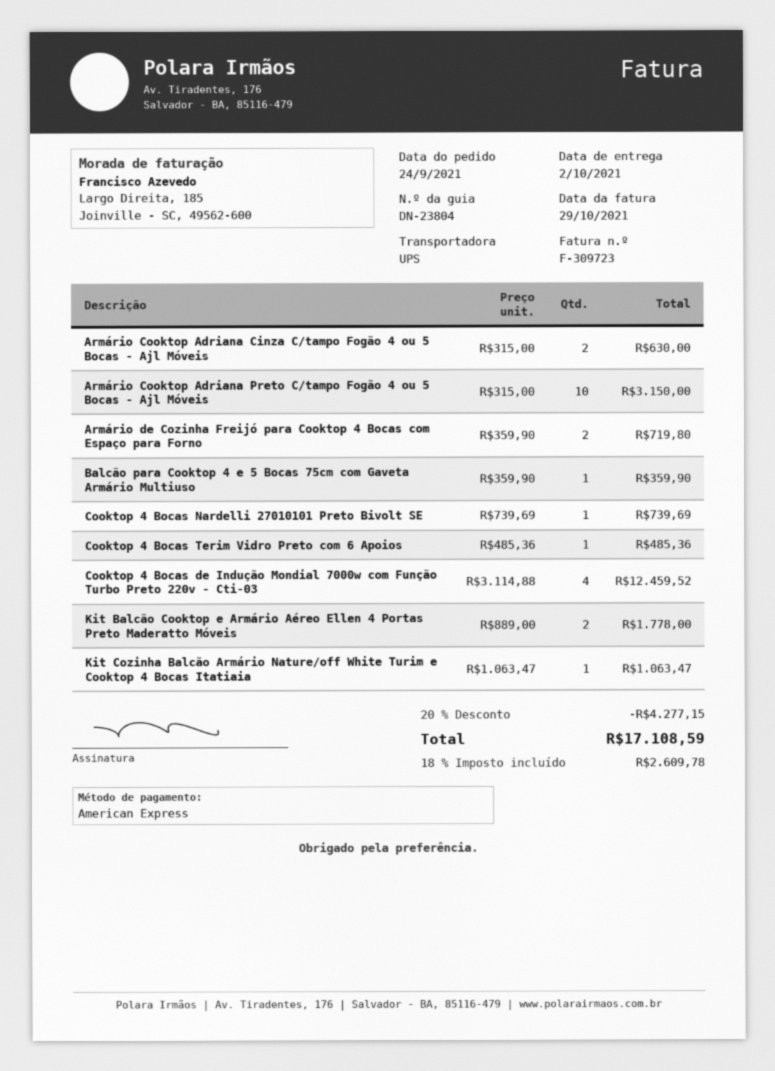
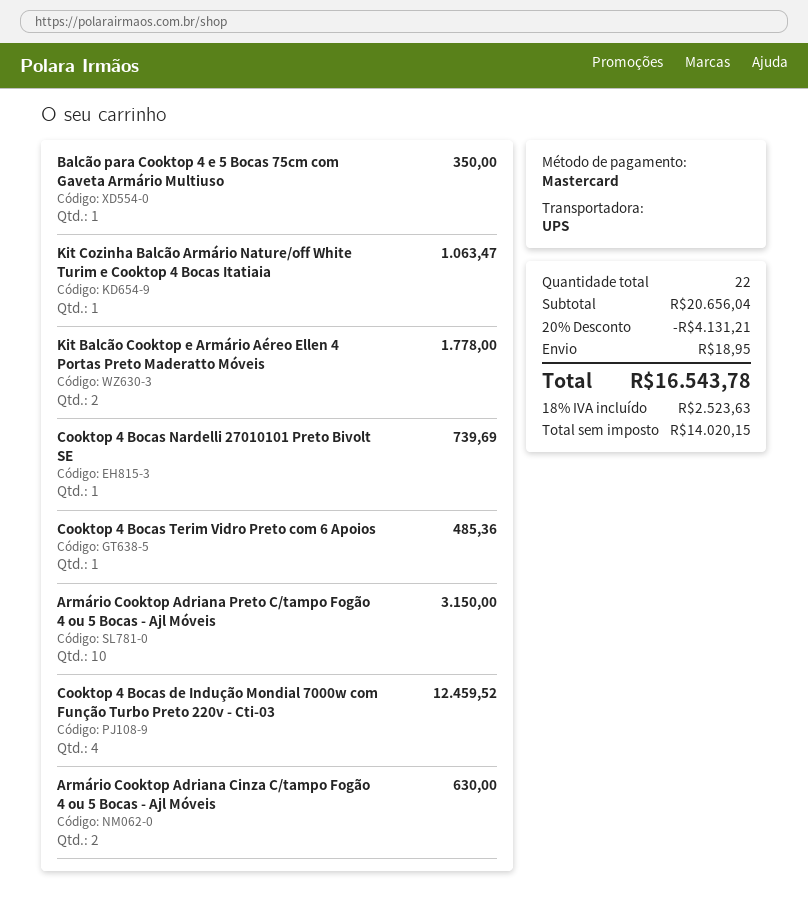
payment method: American Express -> Mastercard
Armário de Cozinha Freijó para Cooktop 4 Bocas com Espaço para Forno: 2 for 719.80 -> none
Balcão para Cooktop 4 e 5 Bocas 75cm com Gaveta Armário Multiuso: 1 for 359.90 -> 1 for 350.00
discount: 20% = 4277.15 -> 20% = 4131.21
shipping: none -> 18.95
tax: 18% = 2609.78 -> 18% = 2523.63
total: 17108.59 -> 16543.78

